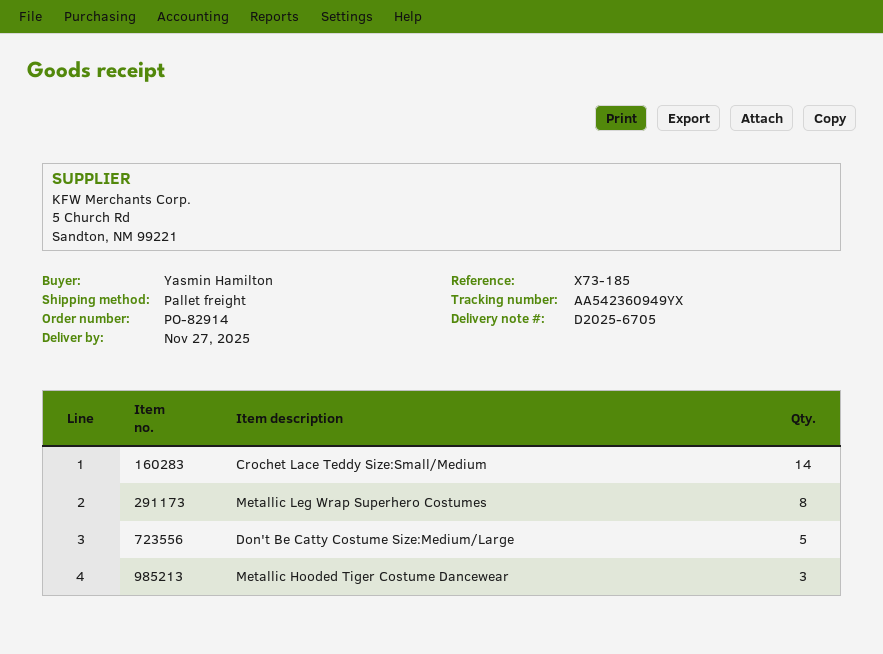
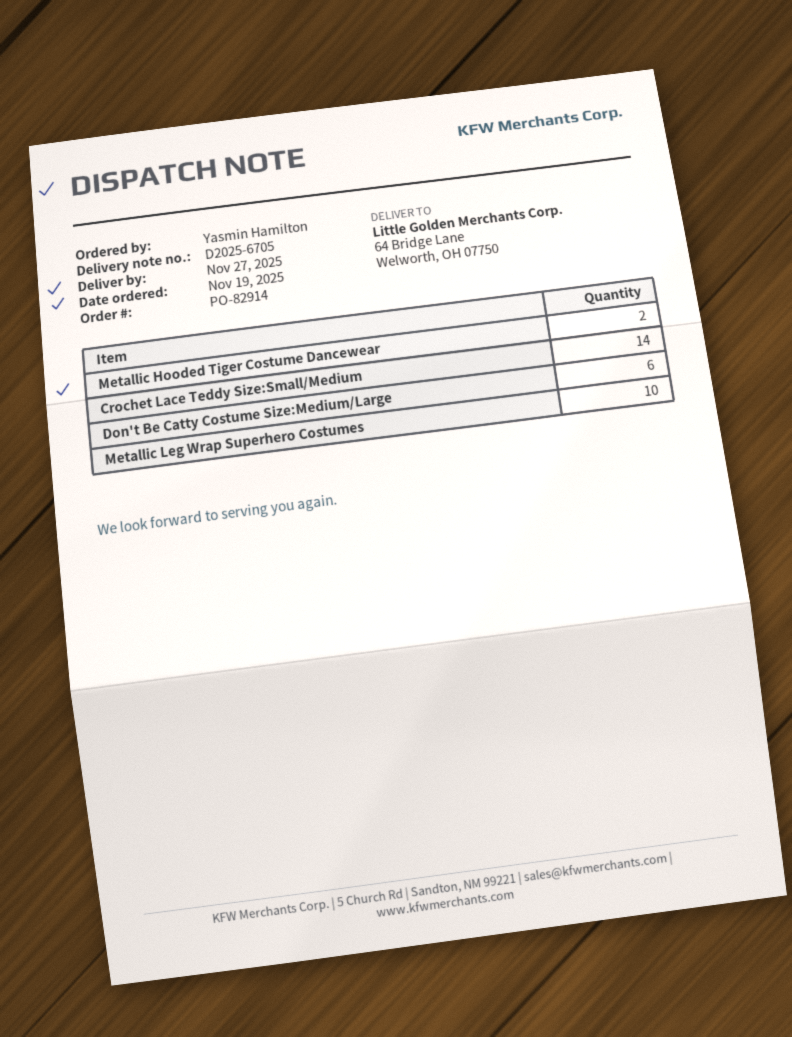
Metallic Leg Wrap Superhero Costumes: 8 -> 10
Don't Be Catty Costume Size:Medium/Large: 5 -> 6
Metallic Hooded Tiger Costume Dancewear: 3 -> 2

